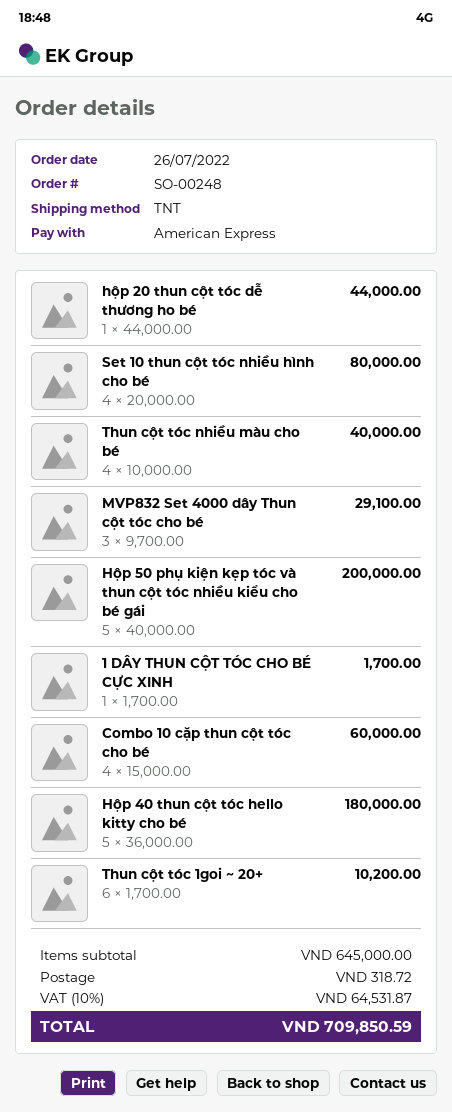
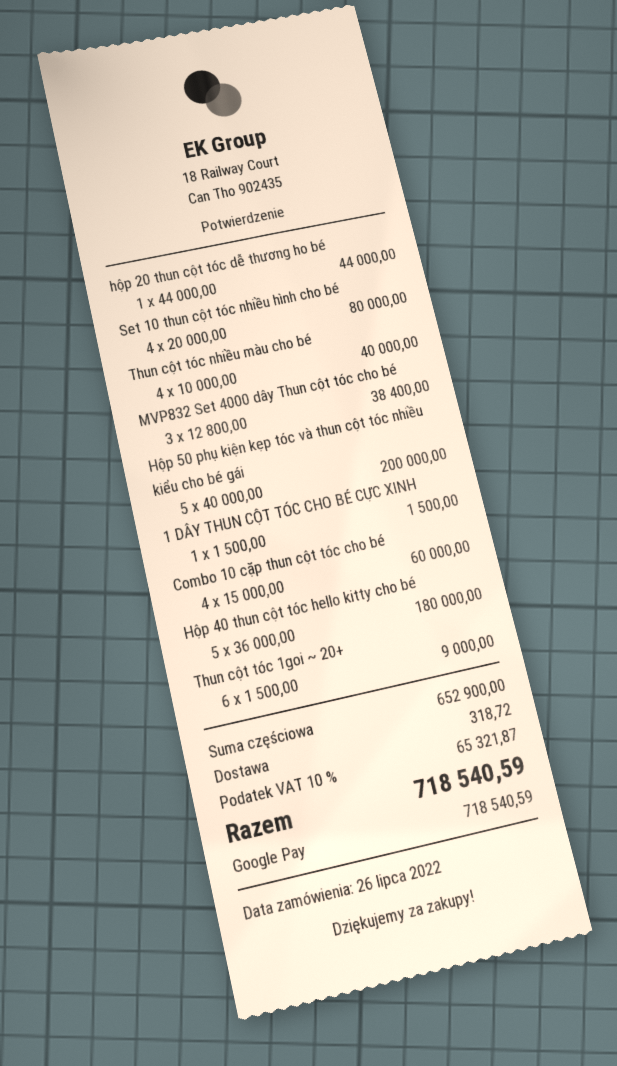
payment method: American Express -> Google Pay
MVP832 Set 4000 dây Thun cột tóc cho bé: 3 x 9700.00 = 29100.00 -> 3 x 12800.00 = 38400.00
1 DÂY THUN CỘT TÓC CHO BÉ CỰC XINH: 1 x 1700.00 = 1700.00 -> 1 x 1500.00 = 1500.00
Thun cột tóc 1goi ~ 20+: 6 x 1700.00 = 10200.00 -> 6 x 1500.00 = 9000.00
subtotal: 645000.00 -> 652900.00
tax: 10% = 64531.87 -> 10% = 65321.87
total: 709850.59 -> 718540.59

